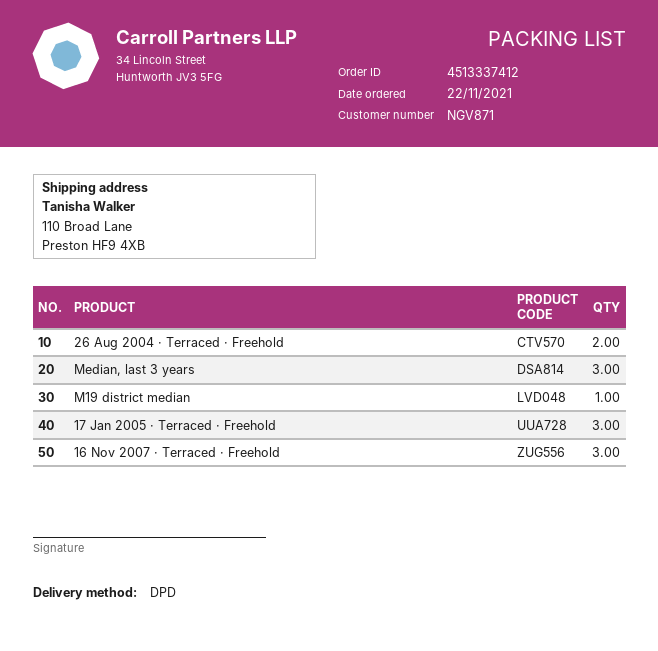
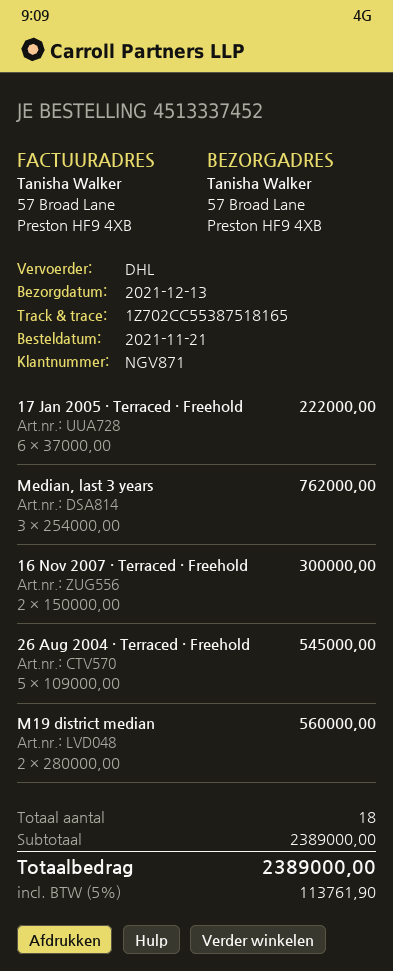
order number: 4513337412 -> 4513337452
order date: 2021-11-22 -> 2021-11-21
shipping method: DPD -> DHL
ship to: 110 Broad Lane, Preston HF9 4XB -> 57 Broad Lane, Preston HF9 4XB
26 Aug 2004 · Terraced · Freehold: 2 -> 5
M19 district median: 1 -> 2
17 Jan 2005 · Terraced · Freehold: 3 -> 6
16 Nov 2007 · Terraced · Freehold: 3 -> 2

